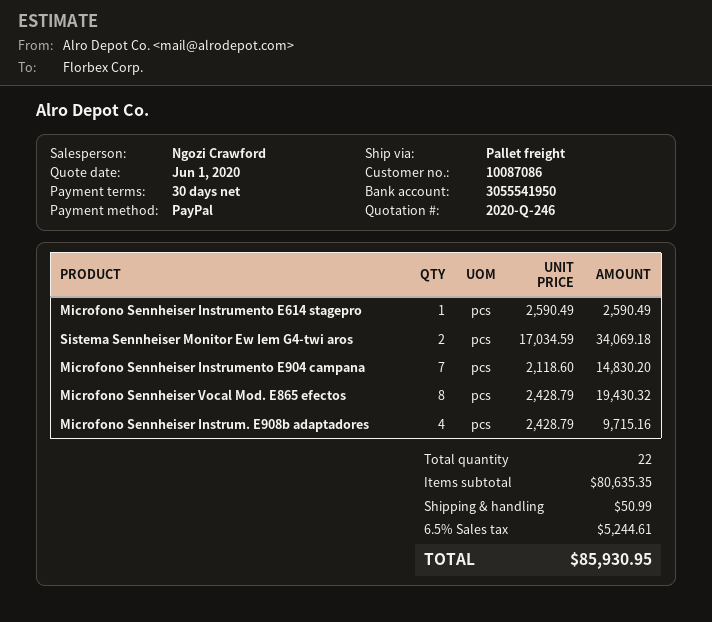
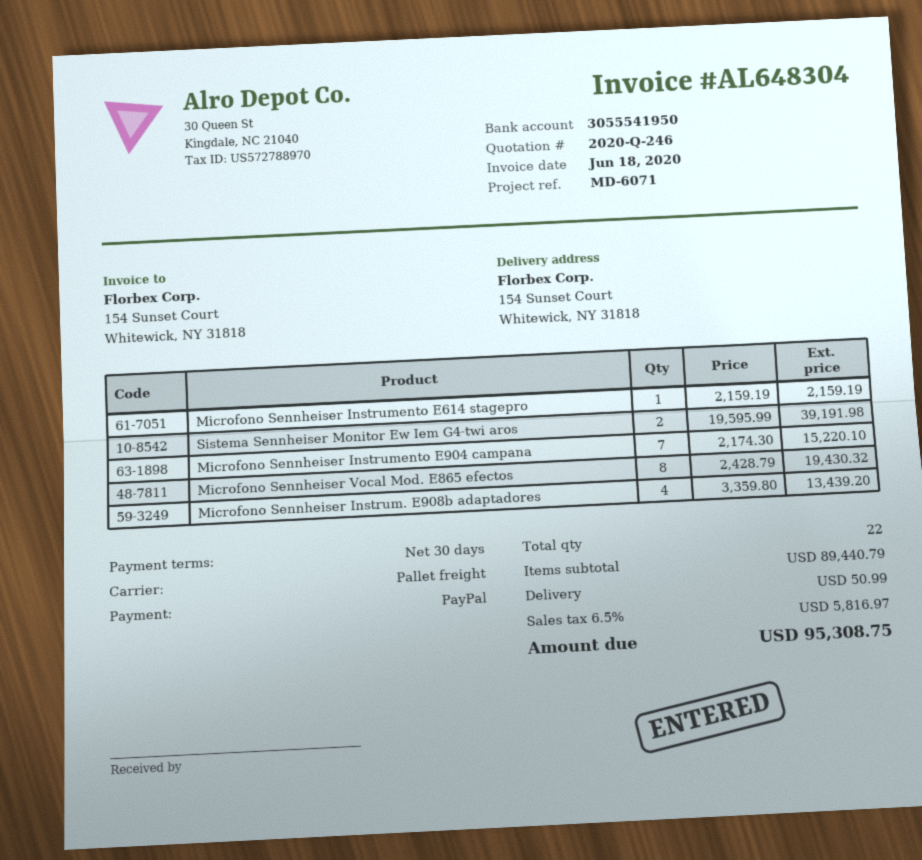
Microfono Sennheiser Instrumento E614 stagepro: 1 x 2590.49 = 2590.49 -> 1 x 2159.19 = 2159.19
Sistema Sennheiser Monitor Ew Iem G4-twi aros: 2 x 17034.59 = 34069.18 -> 2 x 19595.99 = 39191.98
Microfono Sennheiser Instrumento E904 campana: 7 x 2118.60 = 14830.20 -> 7 x 2174.30 = 15220.10
Microfono Sennheiser Instrum. E908b adaptadores: 4 x 2428.79 = 9715.16 -> 4 x 3359.80 = 13439.20
subtotal: 80635.35 -> 89440.79
tax: 6.5% = 5244.61 -> 6.5% = 5816.97
total: 85930.95 -> 95308.75

